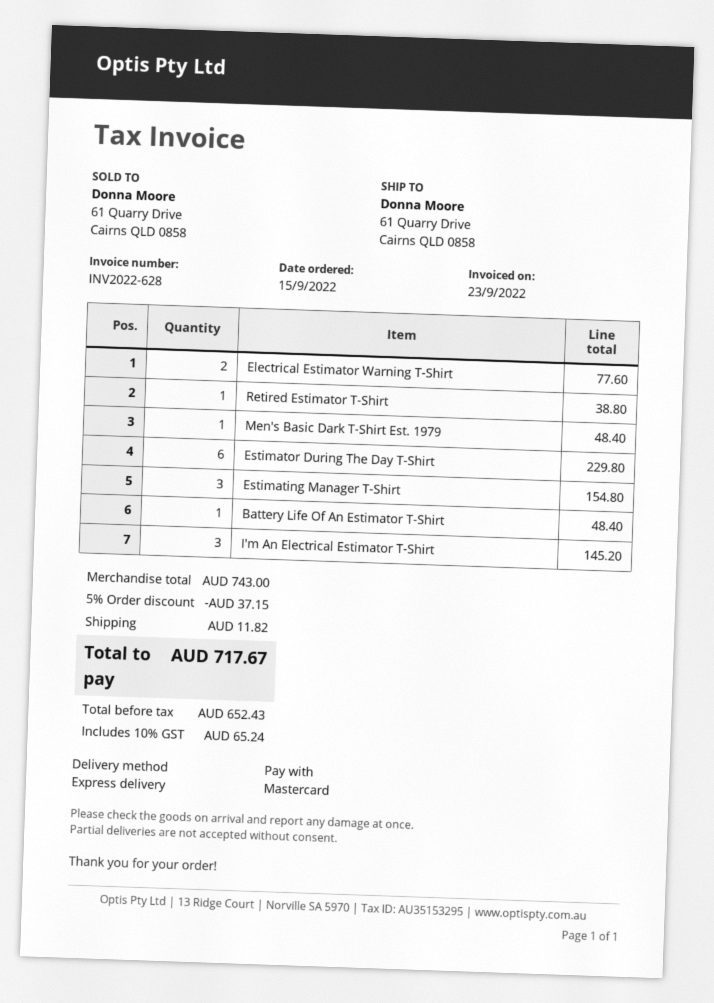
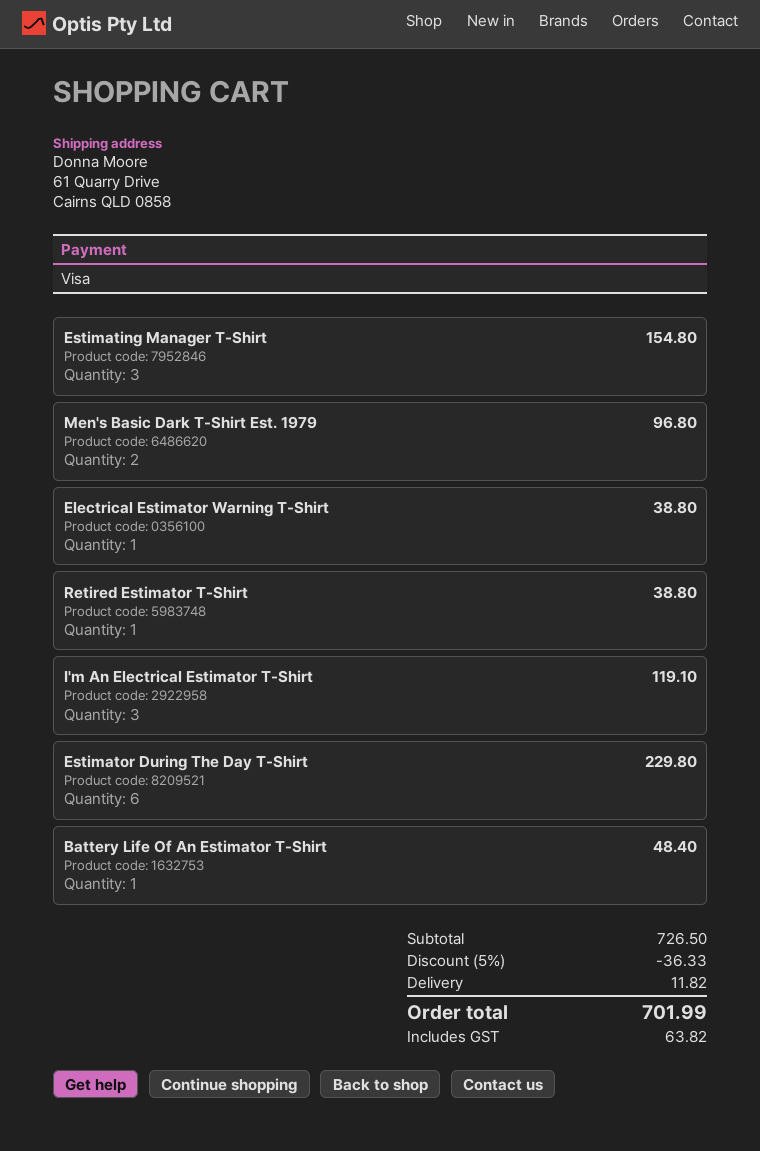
payment method: Mastercard -> Visa
Electrical Estimator Warning T-Shirt: 2 for 77.60 -> 1 for 38.80
Men's Basic Dark T-Shirt Est. 1979: 1 for 48.40 -> 2 for 96.80
I'm An Electrical Estimator T-Shirt: 3 for 145.20 -> 3 for 119.10
subtotal: 743.00 -> 726.50
discount: 5% = 37.15 -> 5% = 36.33
tax: 65.24 -> 63.82
total: 717.67 -> 701.99

